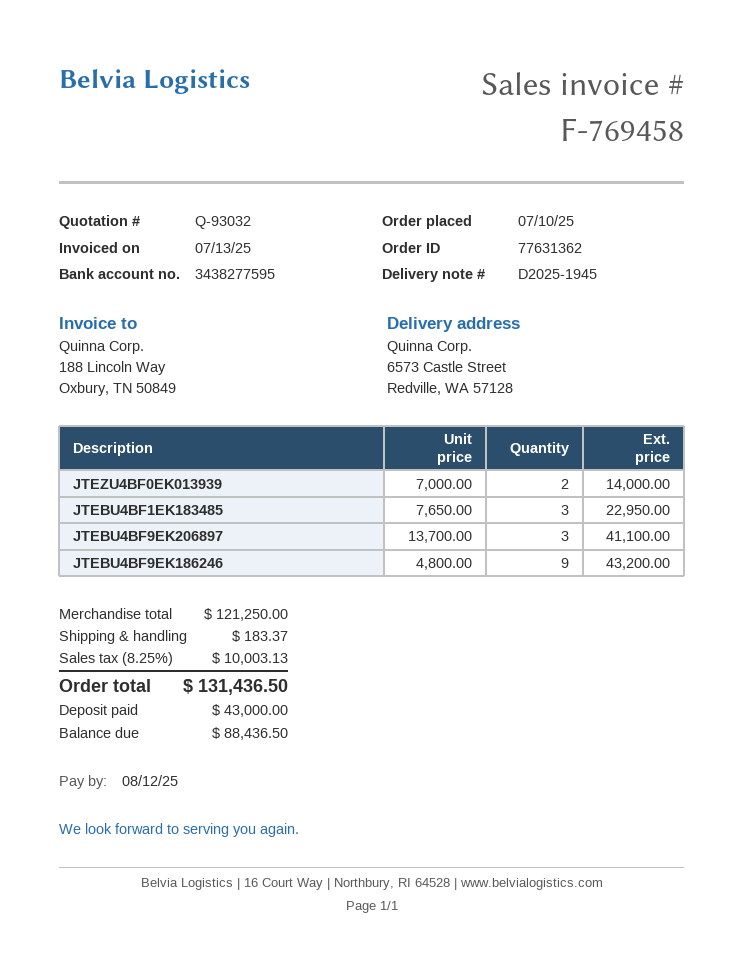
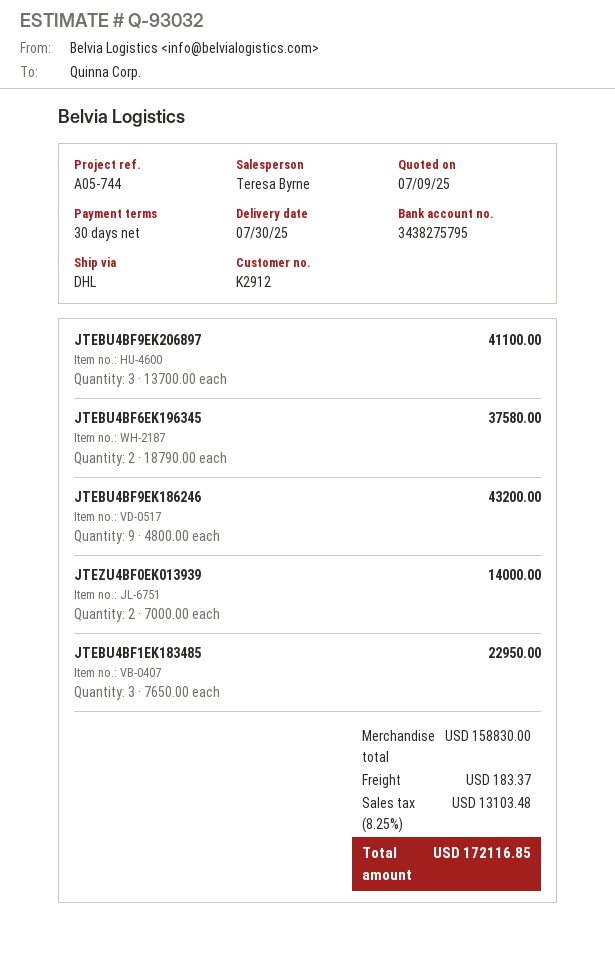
bank account: 3438277595 -> 3438275795
JTEBU4BF6EK196345: none -> 2 x 18790.00 = 37580.00
subtotal: 121250.00 -> 158830.00
tax: 8.25% = 10003.13 -> 8.25% = 13103.48
total: 131436.50 -> 172116.85

